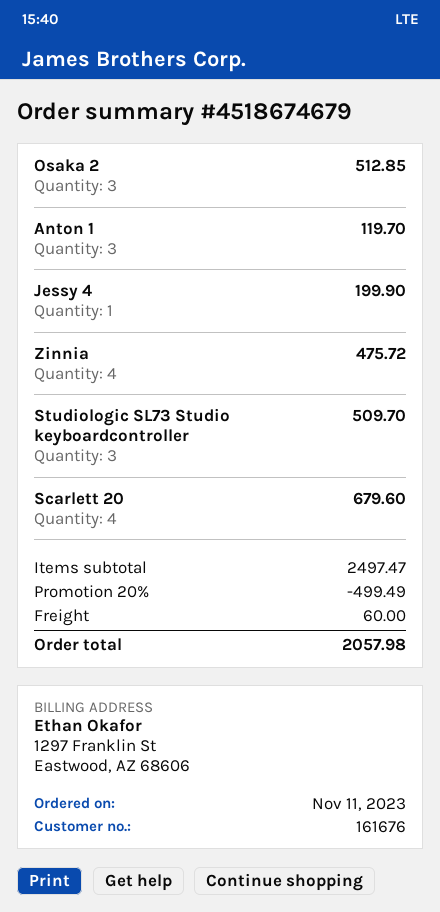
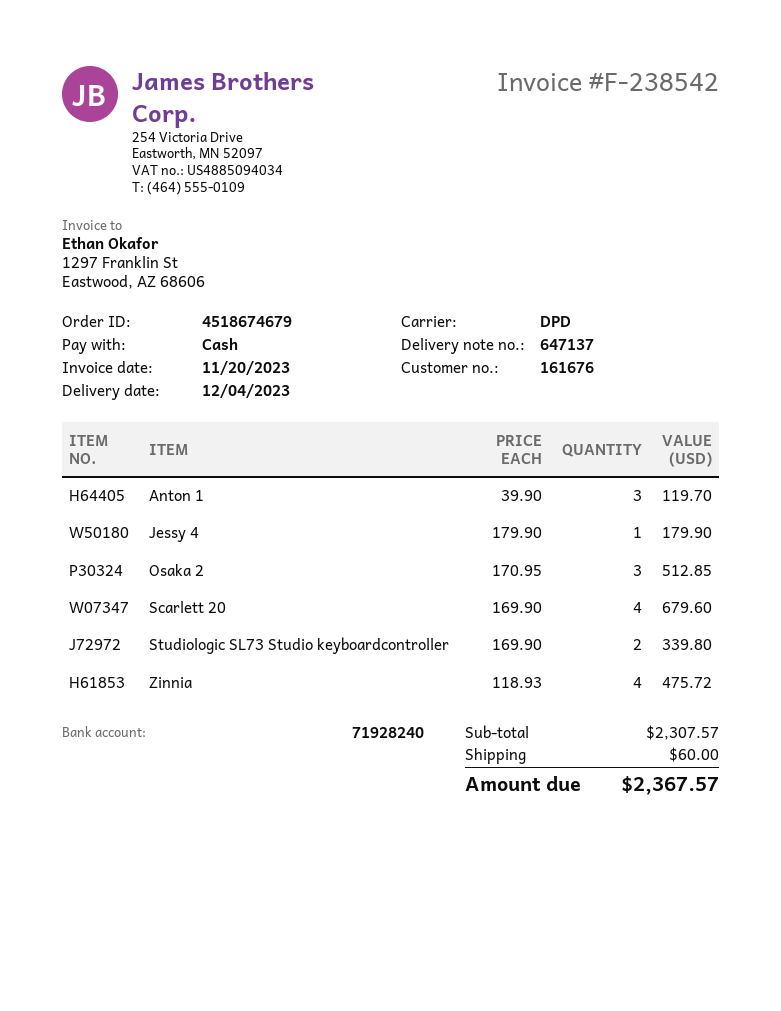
Jessy 4: 1 for 199.90 -> 1 for 179.90
Studiologic SL73 Studio keyboardcontroller: 3 for 509.70 -> 2 for 339.80
subtotal: 2497.47 -> 2307.57
discount: 20% = 499.49 -> none
total: 2057.98 -> 2367.57

